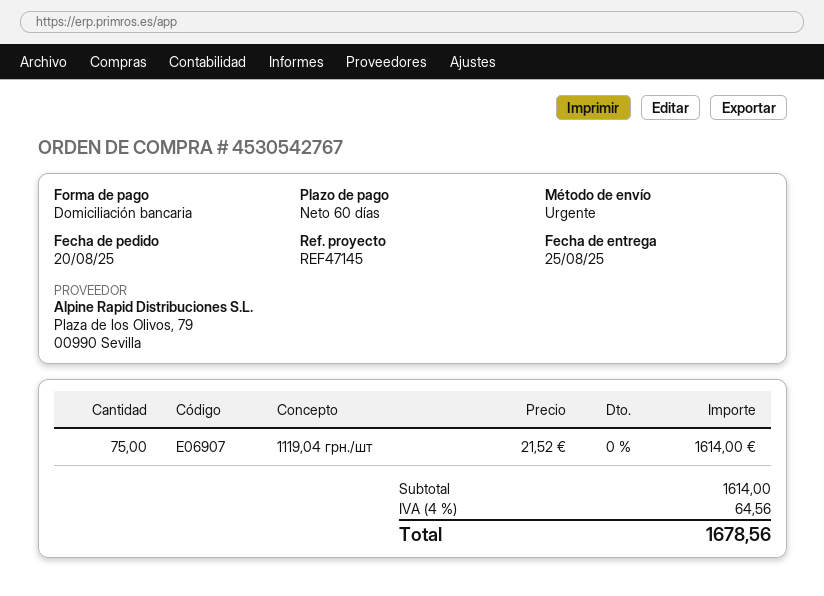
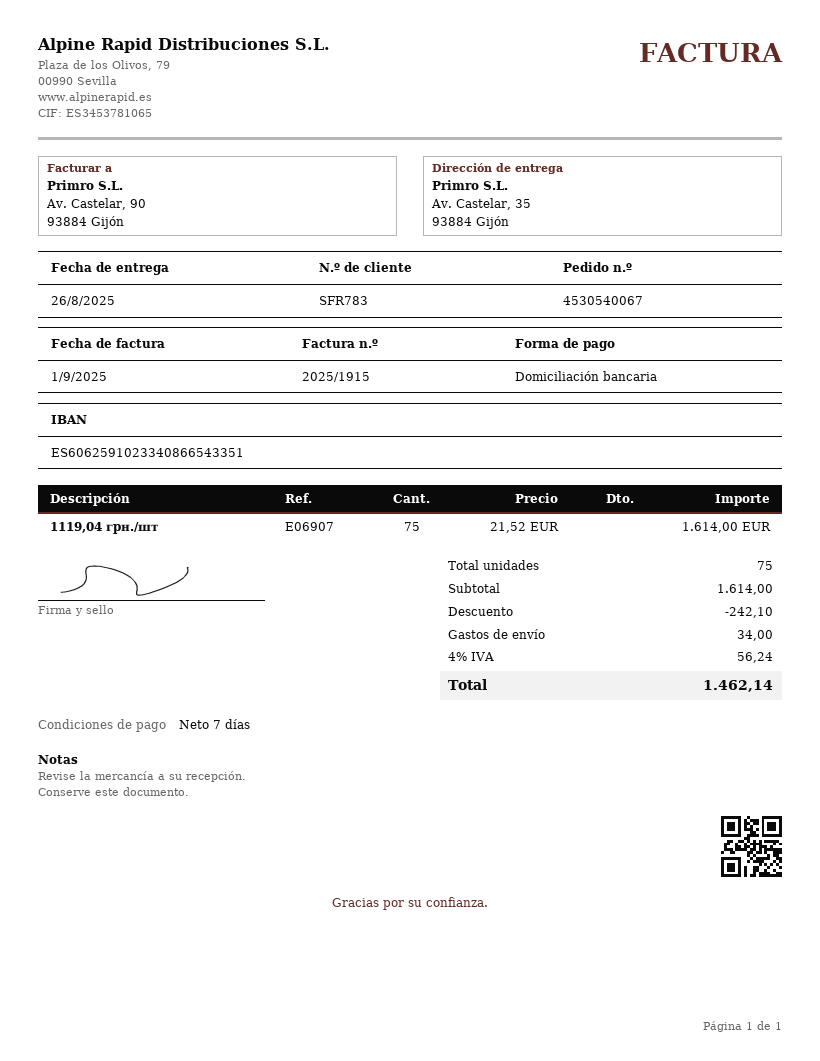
order number: 4530542767 -> 4530540067
delivery date: 2025-08-25 -> 2025-08-26
payment terms: 60 days -> 7 days
discount: none -> 242.10
shipping: none -> 34.00
tax: 4% = 64.56 -> 4% = 56.24
total: 1678.56 -> 1462.14

